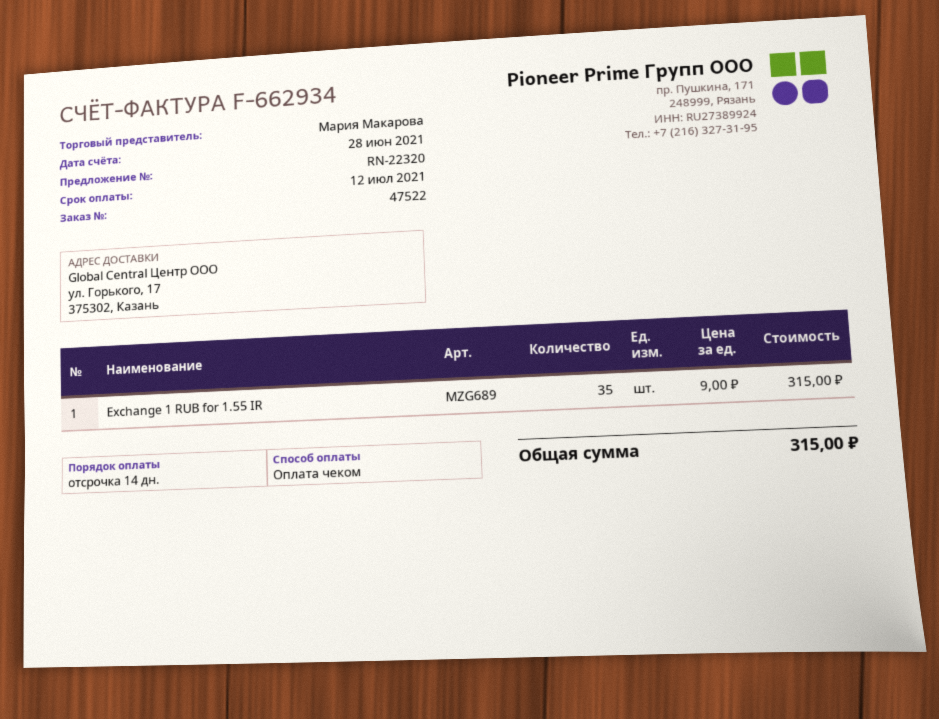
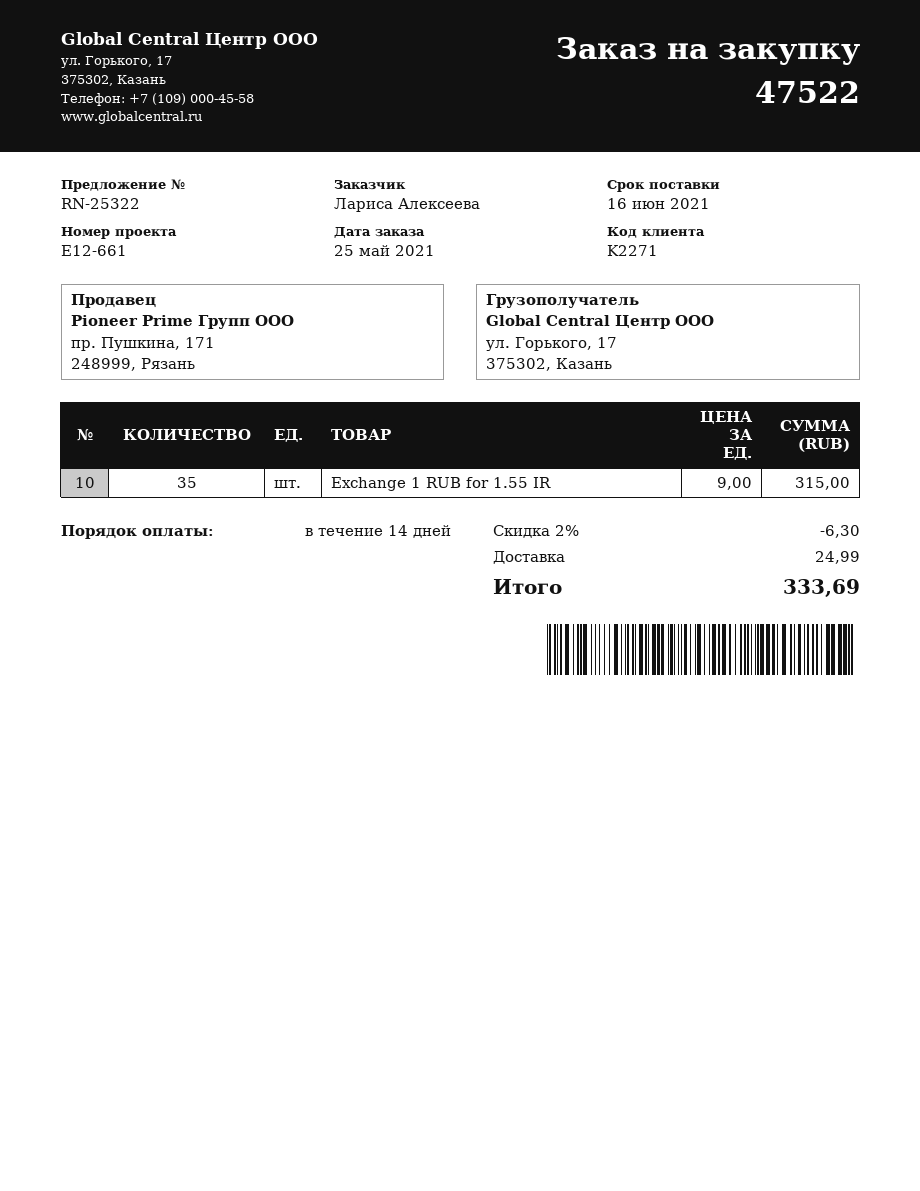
quote number: RN-22320 -> RN-25322
discount: none -> 2% = 6.30
shipping: none -> 24.99
total: 315.00 -> 333.69

